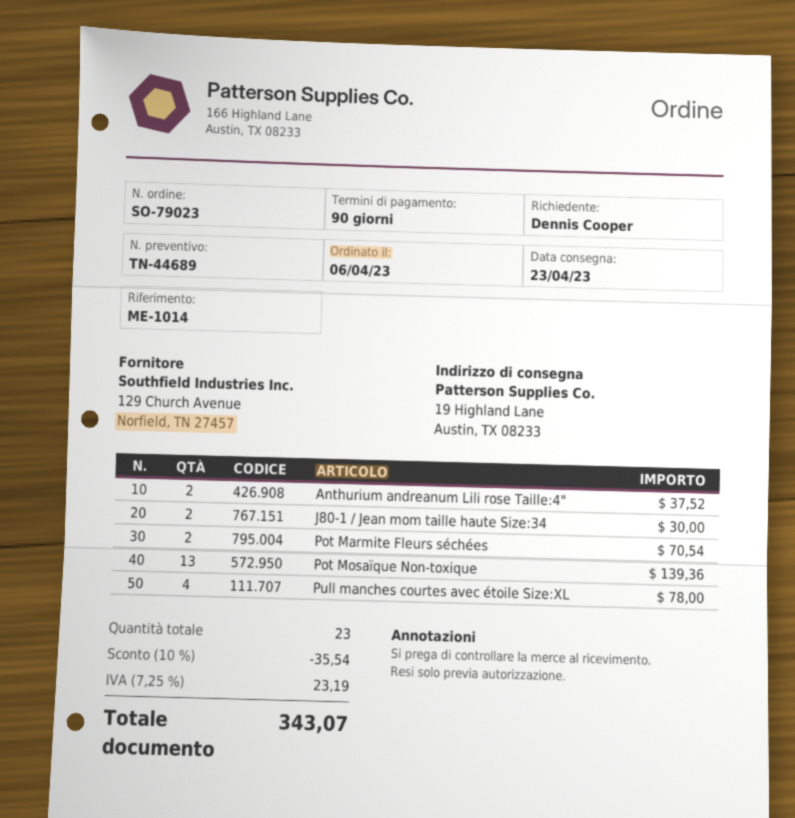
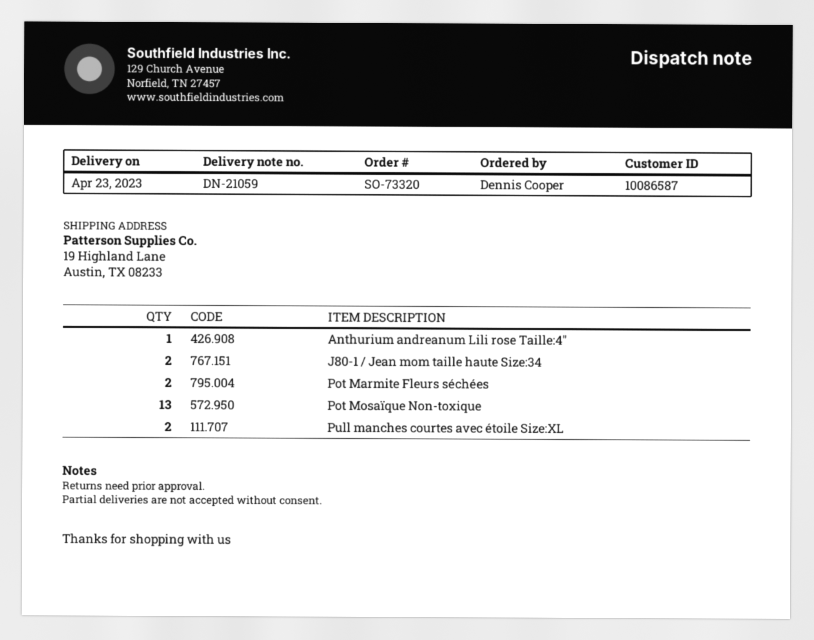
order number: SO-79023 -> SO-73320
Anthurium andreanum Lili rose Taille:4": 2 -> 1
Pull manches courtes avec étoile Size:XL: 4 -> 2

